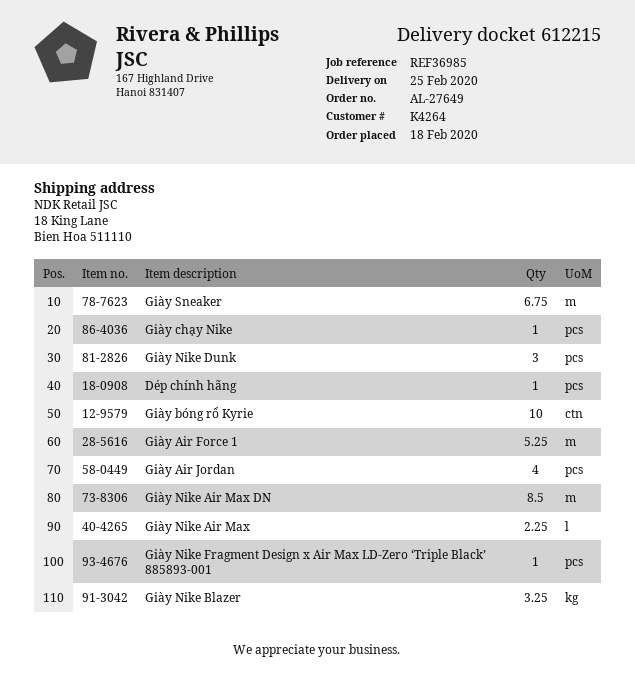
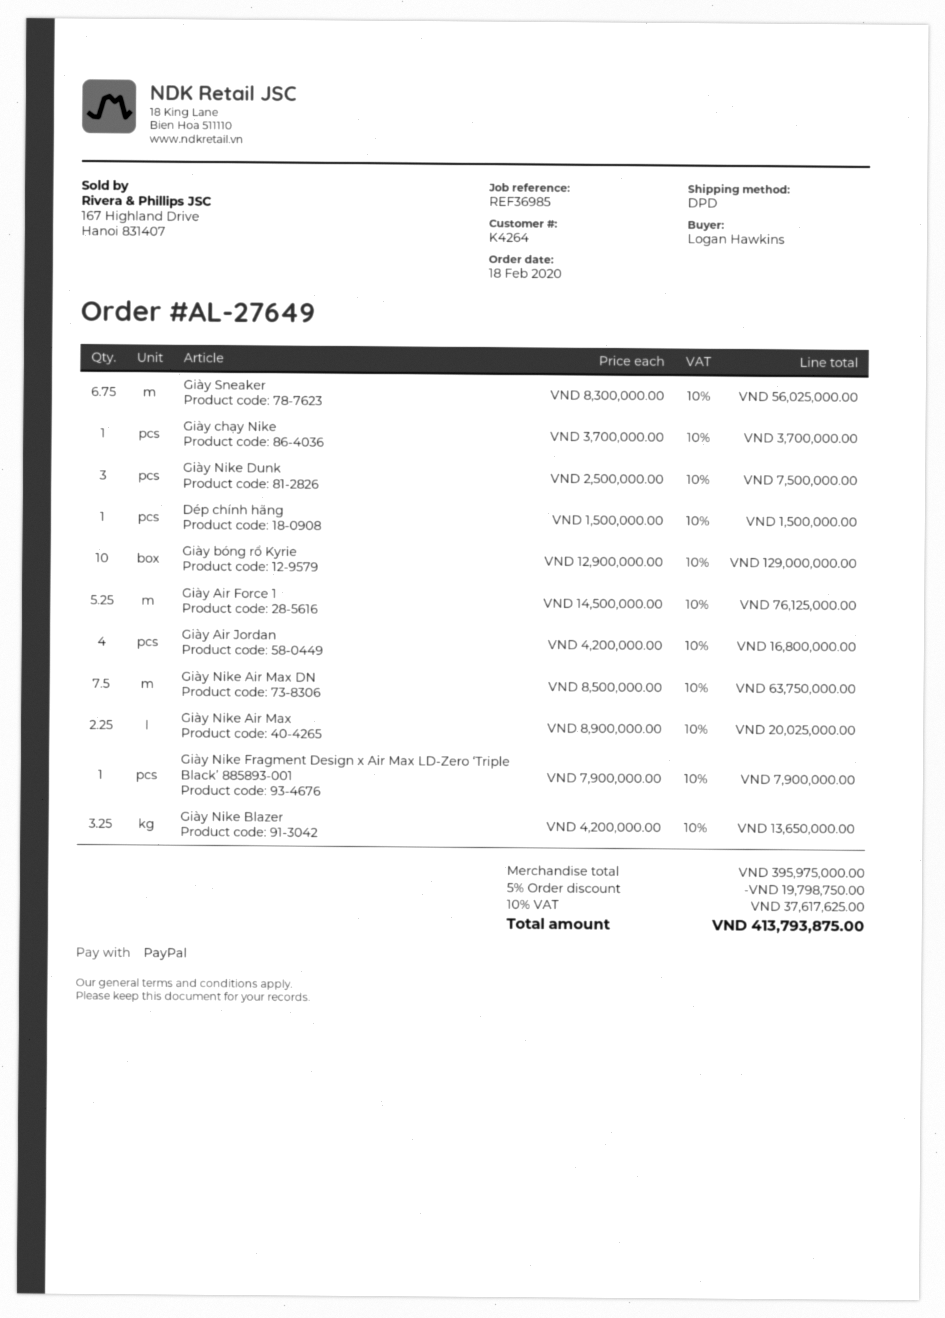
Giày Nike Air Max DN: 8.5 -> 7.5

